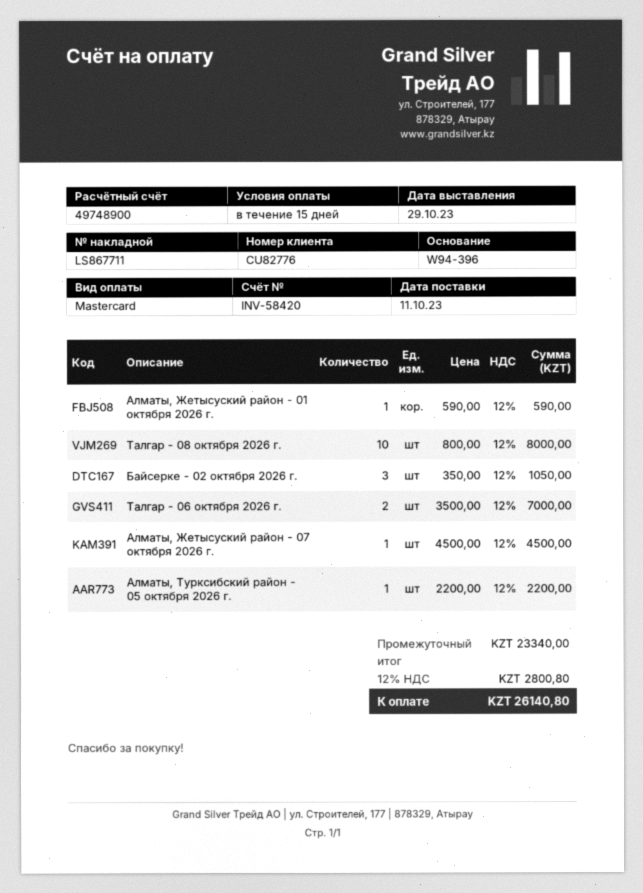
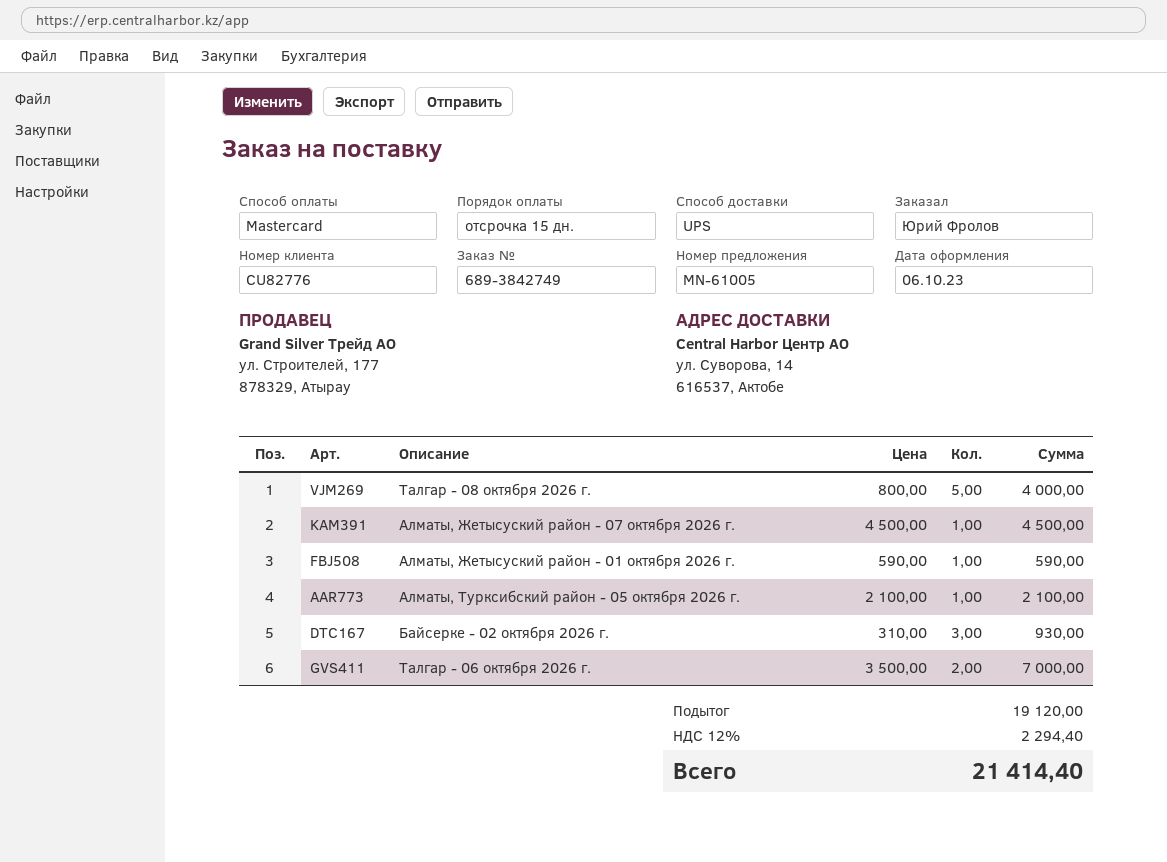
Талгар - 08 октября 2026 г.: 10 x 800.00 = 8000.00 -> 5 x 800.00 = 4000.00
Байсерке - 02 октября 2026 г.: 3 x 350.00 = 1050.00 -> 3 x 310.00 = 930.00
Алматы, Турксибский район - 05 октября 2026 г.: 1 x 2200.00 = 2200.00 -> 1 x 2100.00 = 2100.00
subtotal: 23340.00 -> 19120.00
tax: 12% = 2800.80 -> 12% = 2294.40
total: 26140.80 -> 21414.40

